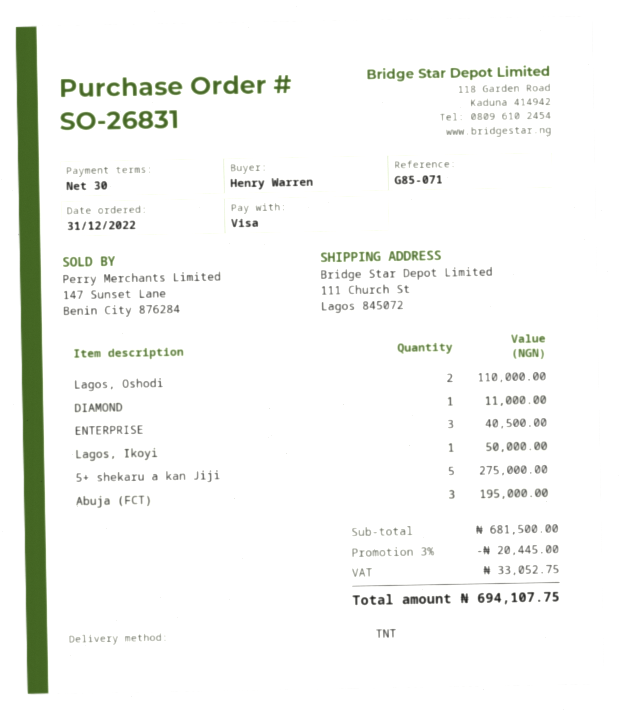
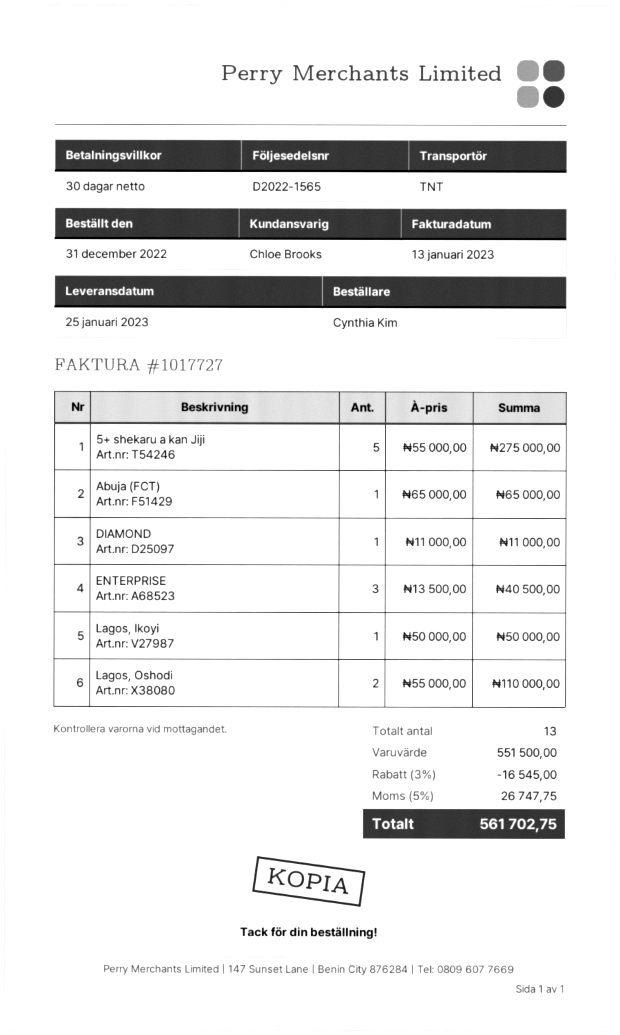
ordered by: Henry Warren -> Cynthia Kim
Abuja (FCT): 3 for 195000.00 -> 1 for 65000.00
subtotal: 681500.00 -> 551500.00
discount: 3% = 20445.00 -> 3% = 16545.00
tax: 33052.75 -> 26747.75
total: 694107.75 -> 561702.75

